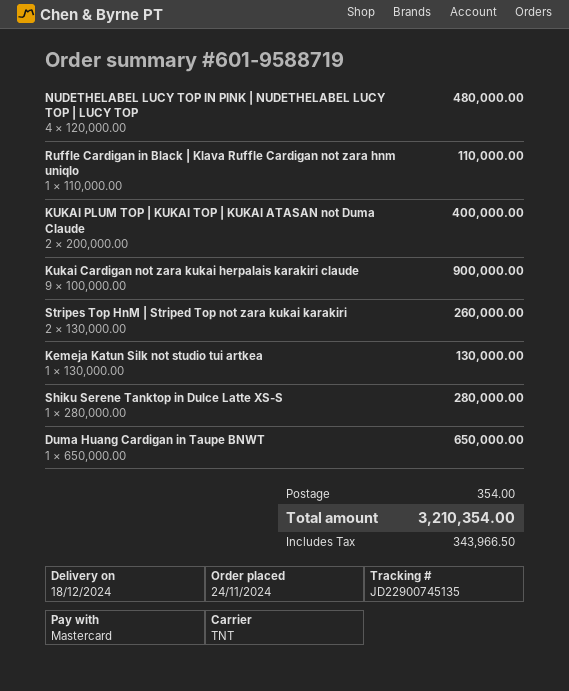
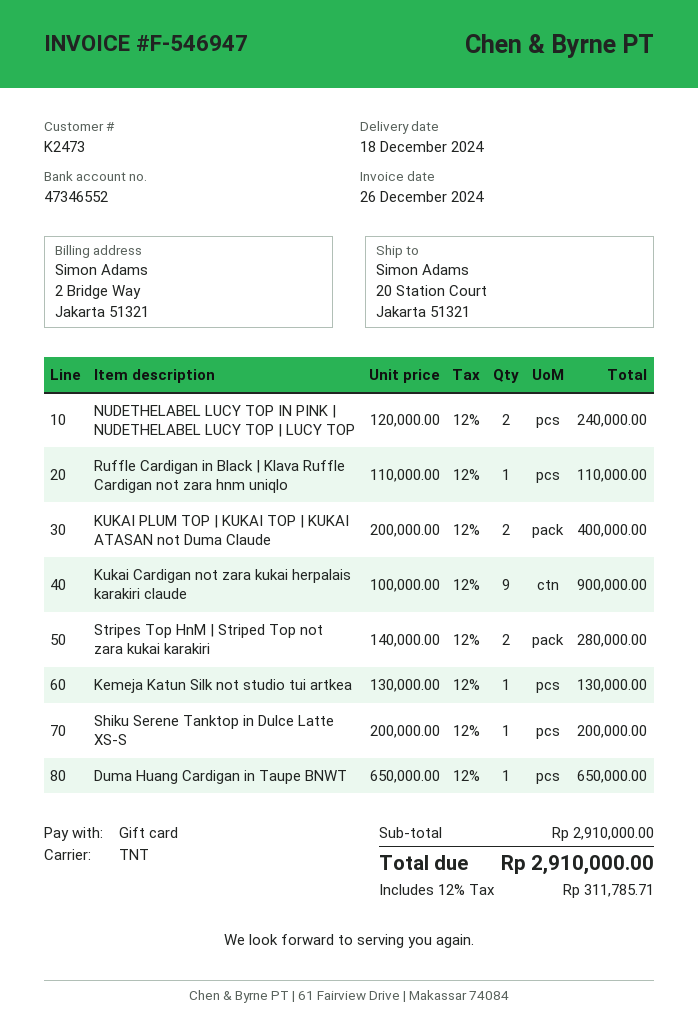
payment method: Mastercard -> gift card
NUDETHELABEL LUCY TOP IN PINK | NUDETHELABEL LUCY TOP | LUCY TOP: 4 x 120000.00 = 480000.00 -> 2 x 120000.00 = 240000.00
Stripes Top HnM | Striped Top not zara kukai karakiri: 2 x 130000.00 = 260000.00 -> 2 x 140000.00 = 280000.00
Shiku Serene Tanktop in Dulce Latte XS-S: 1 x 280000.00 = 280000.00 -> 1 x 200000.00 = 200000.00
shipping: 354.00 -> none
tax: 343966.50 -> 311785.71
total: 3210354.00 -> 2910000.00

